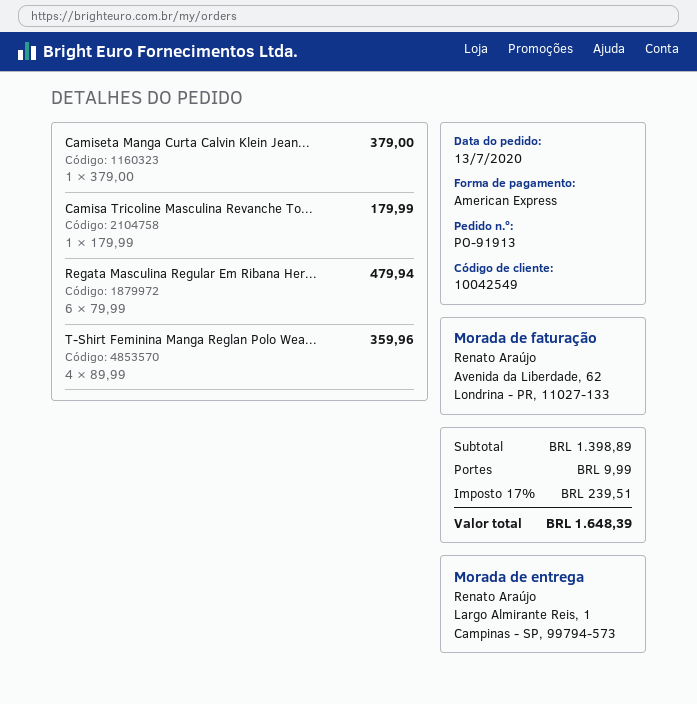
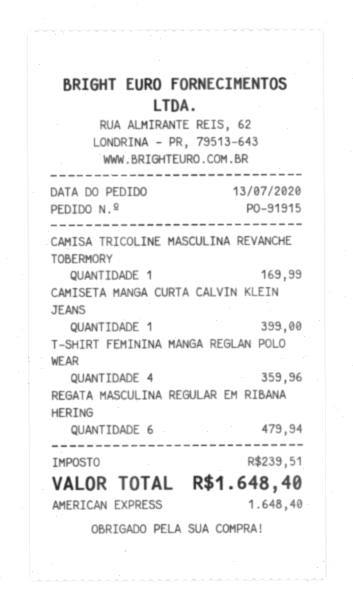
order number: PO-91913 -> PO-91915
Camiseta Manga Curta Calvin Klein Jean...: 1 for 379.00 -> 1 for 399.00
Camisa Tricoline Masculina Revanche To...: 1 for 179.99 -> 1 for 169.99
shipping: 9.99 -> none
total: 1648.39 -> 1648.40

